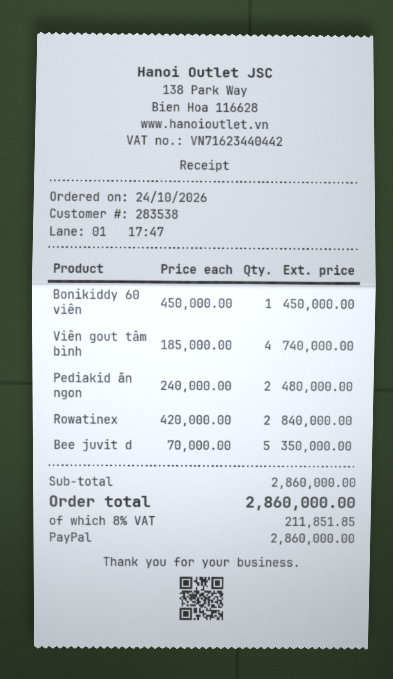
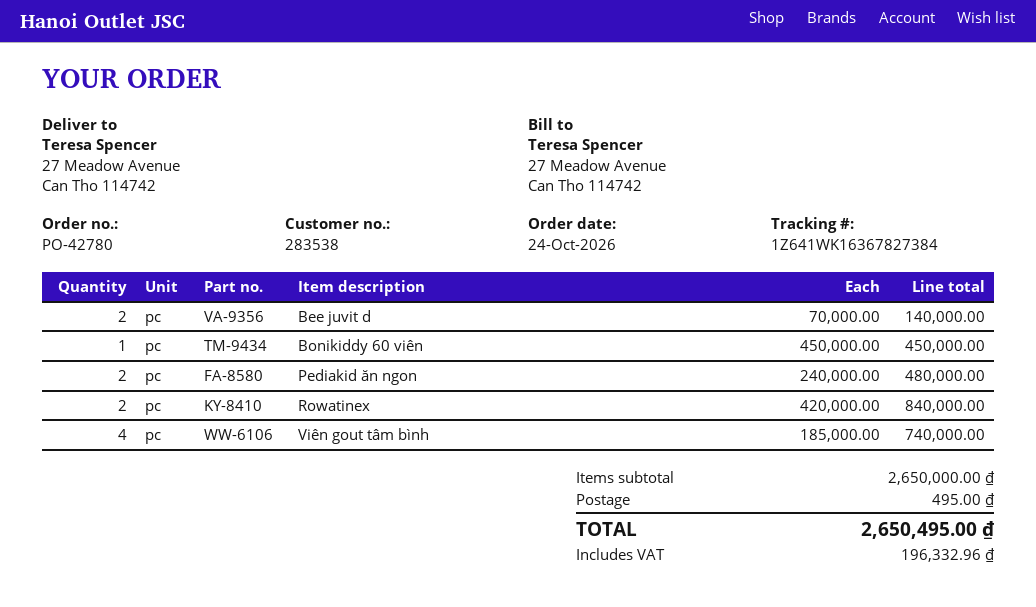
Bee juvit d: 5 x 70000.00 = 350000.00 -> 2 x 70000.00 = 140000.00
subtotal: 2860000.00 -> 2650000.00
shipping: none -> 495.00
tax: 211851.85 -> 196332.96
total: 2860000.00 -> 2650495.00

